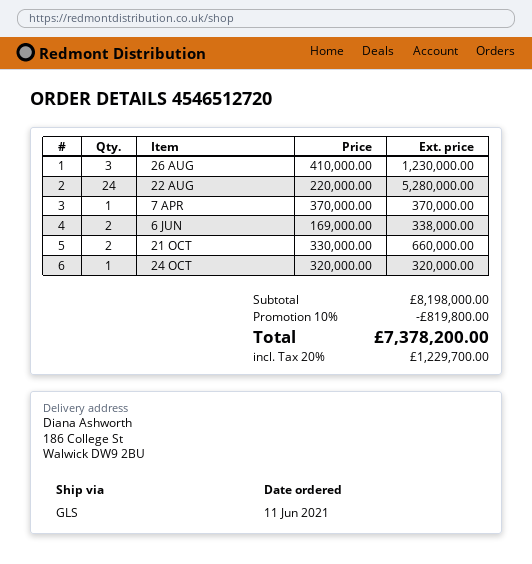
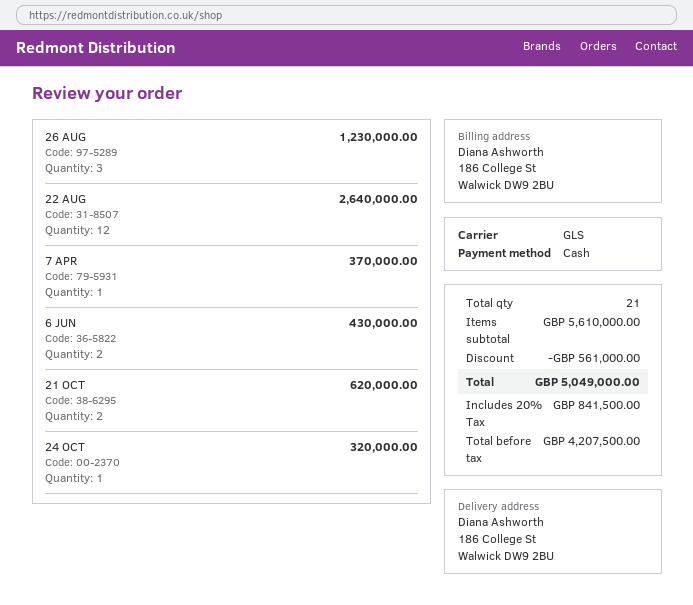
22 AUG: 24 for 5280000.00 -> 12 for 2640000.00
6 JUN: 2 for 338000.00 -> 2 for 430000.00
21 OCT: 2 for 660000.00 -> 2 for 620000.00
subtotal: 8198000.00 -> 5610000.00
discount: 819800.00 -> 561000.00
tax: 20% = 1229700.00 -> 20% = 841500.00
total: 7378200.00 -> 5049000.00

